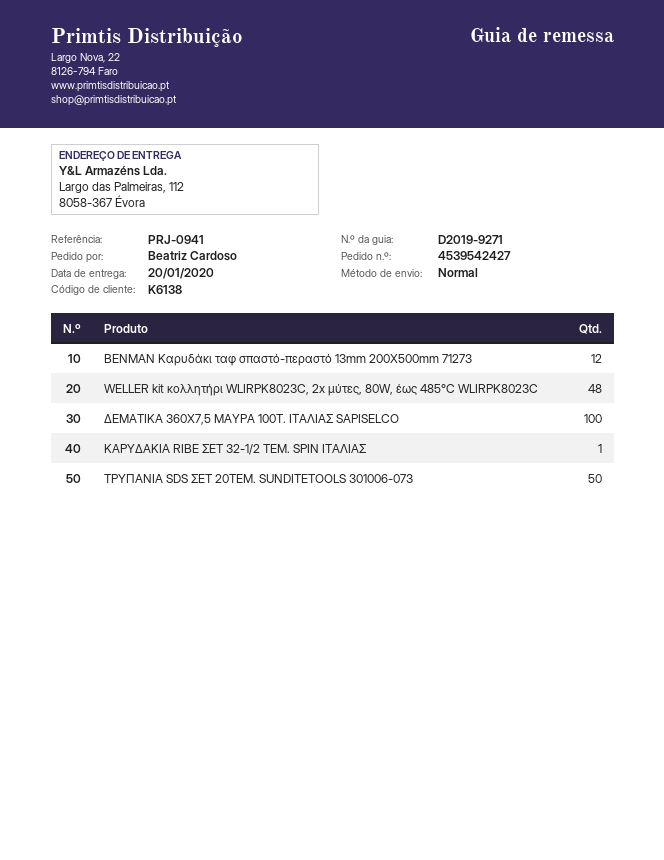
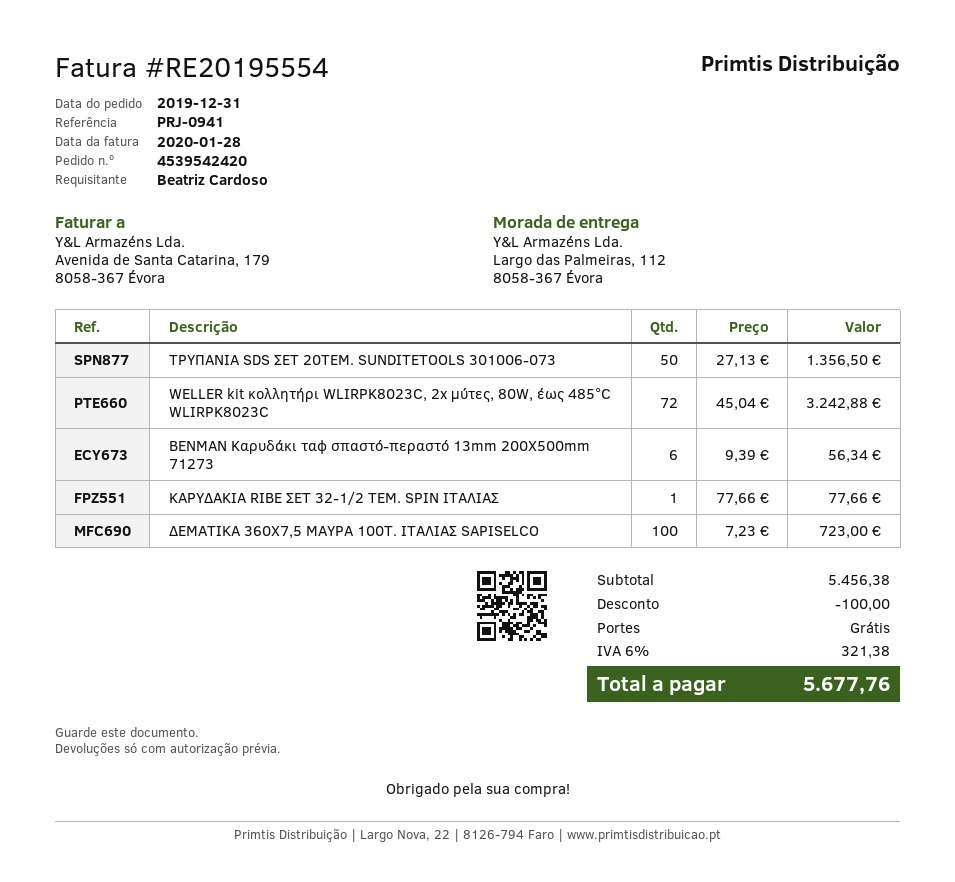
order number: 4539542427 -> 4539542420
BENMAN Καρυδάκι ταφ σπαστό-περαστό 13mm 200X500mm 71273: 12 -> 6
WELLER kit κολλητήρι WLIRPK8023C, 2x μύτες, 80W, έως 485°C WLIRPK8023C: 48 -> 72

